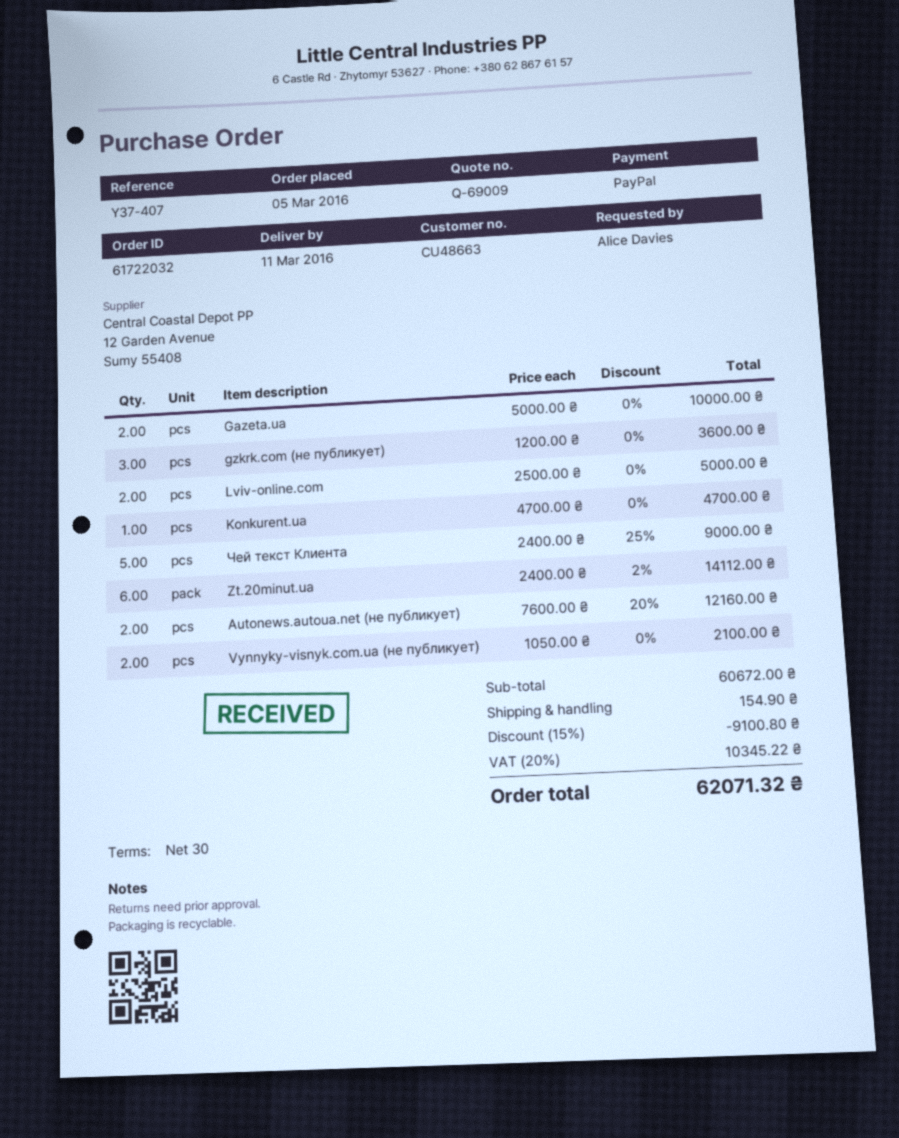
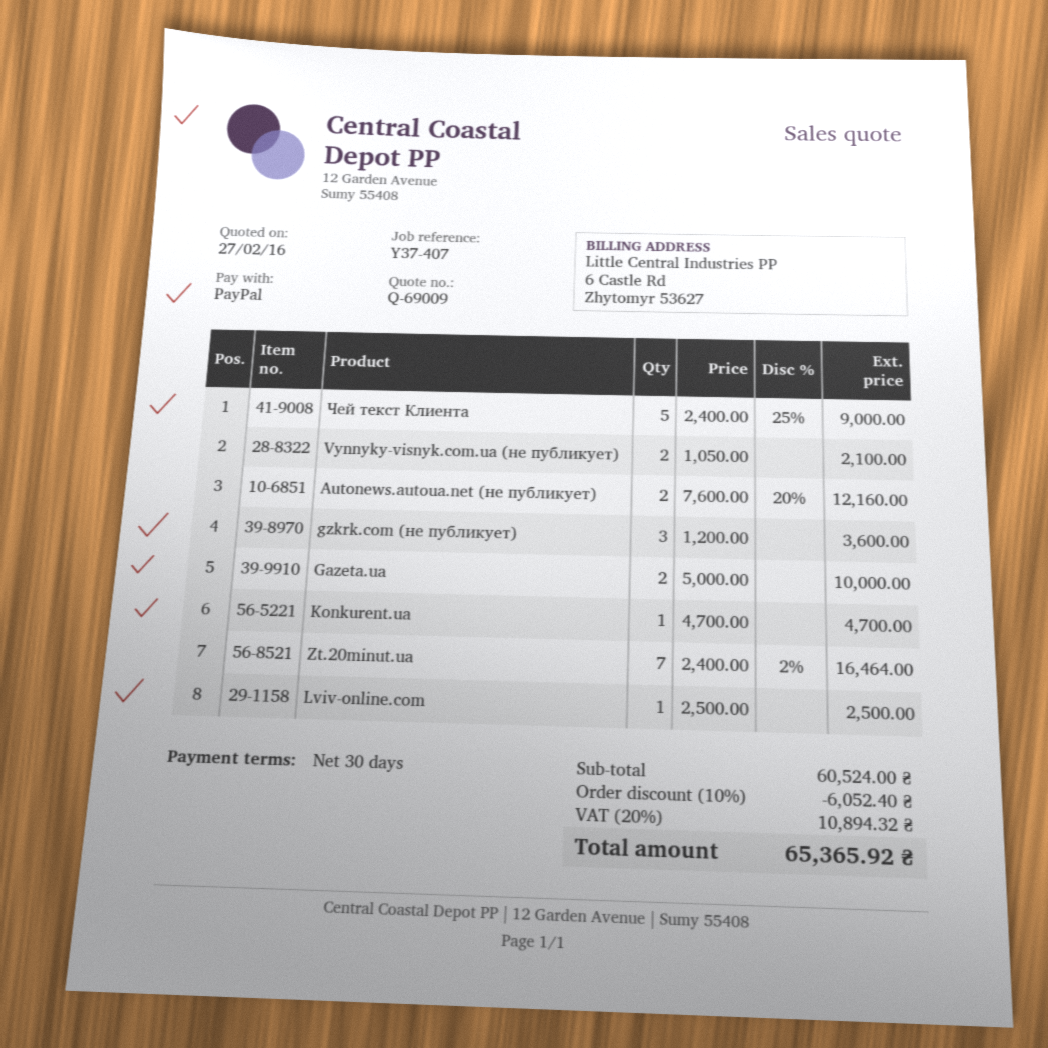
Lviv-online.com: 2 x 2500.00 = 5000.00 -> 1 x 2500.00 = 2500.00
Zt.20minut.ua: 6 x 2400.00 - 2% = 14112.00 -> 7 x 2400.00 - 2% = 16464.00
subtotal: 60672.00 -> 60524.00
discount: 15% = 9100.80 -> 10% = 6052.40
shipping: 154.90 -> none
tax: 20% = 10345.22 -> 20% = 10894.32
total: 62071.32 -> 65365.92

